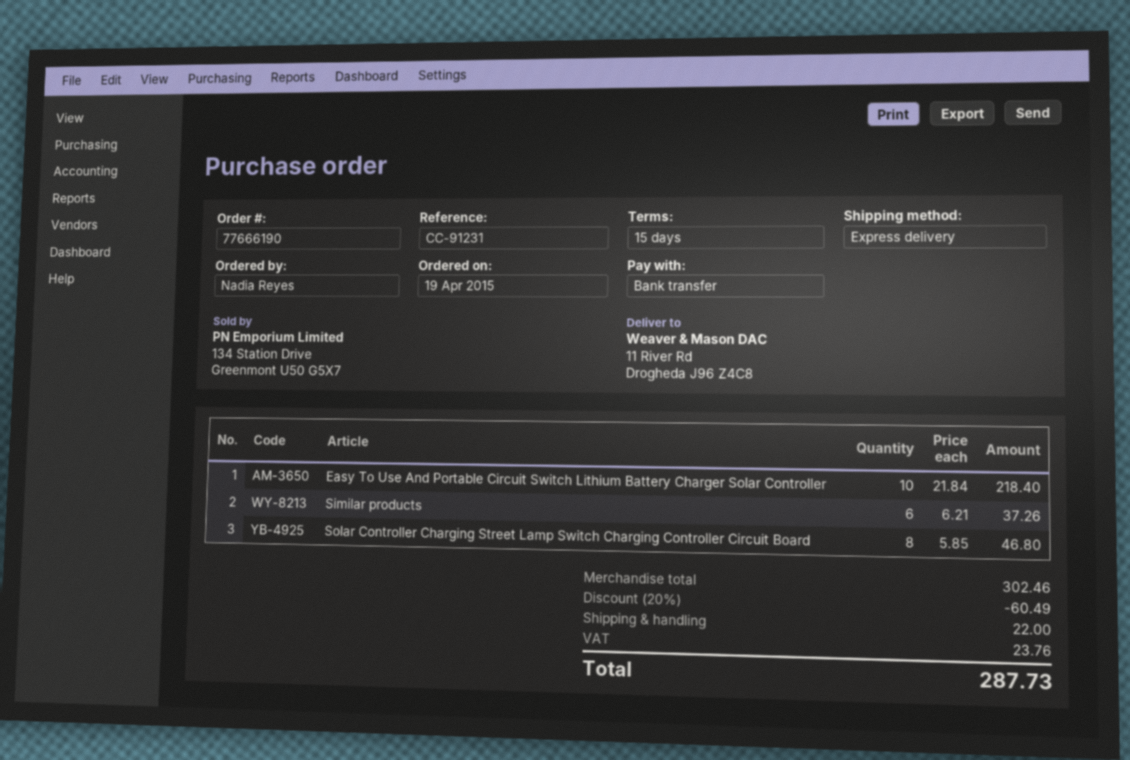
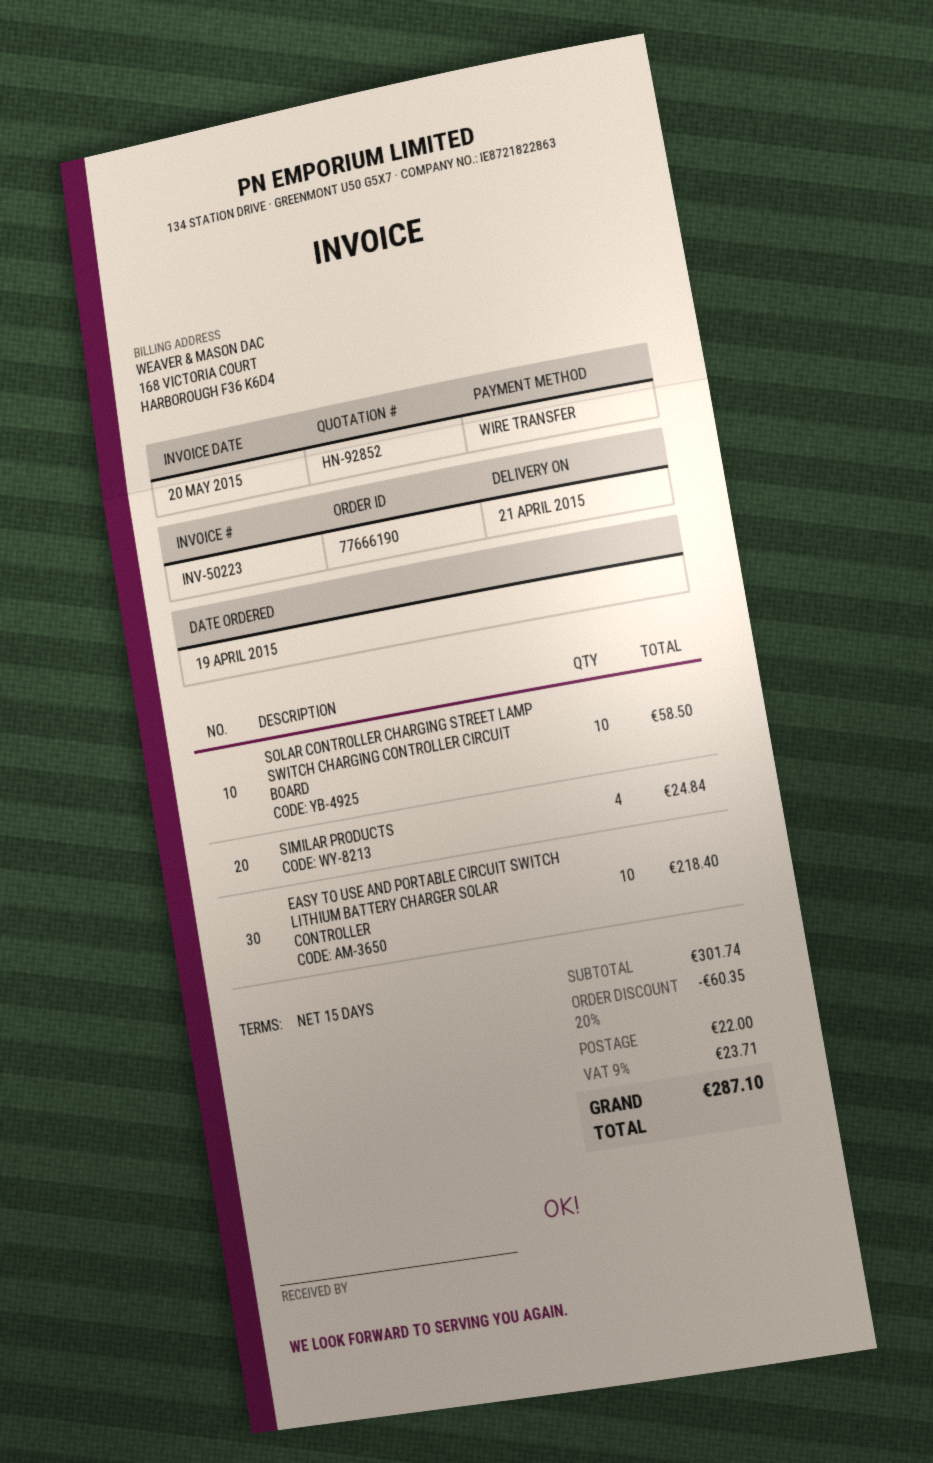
Similar products: 6 for 37.26 -> 4 for 24.84
Solar Controller Charging Street Lamp Switch Charging Controller Circuit Board: 8 for 46.80 -> 10 for 58.50
subtotal: 302.46 -> 301.74
discount: 20% = 60.49 -> 20% = 60.35
tax: 23.76 -> 23.71
total: 287.73 -> 287.10

